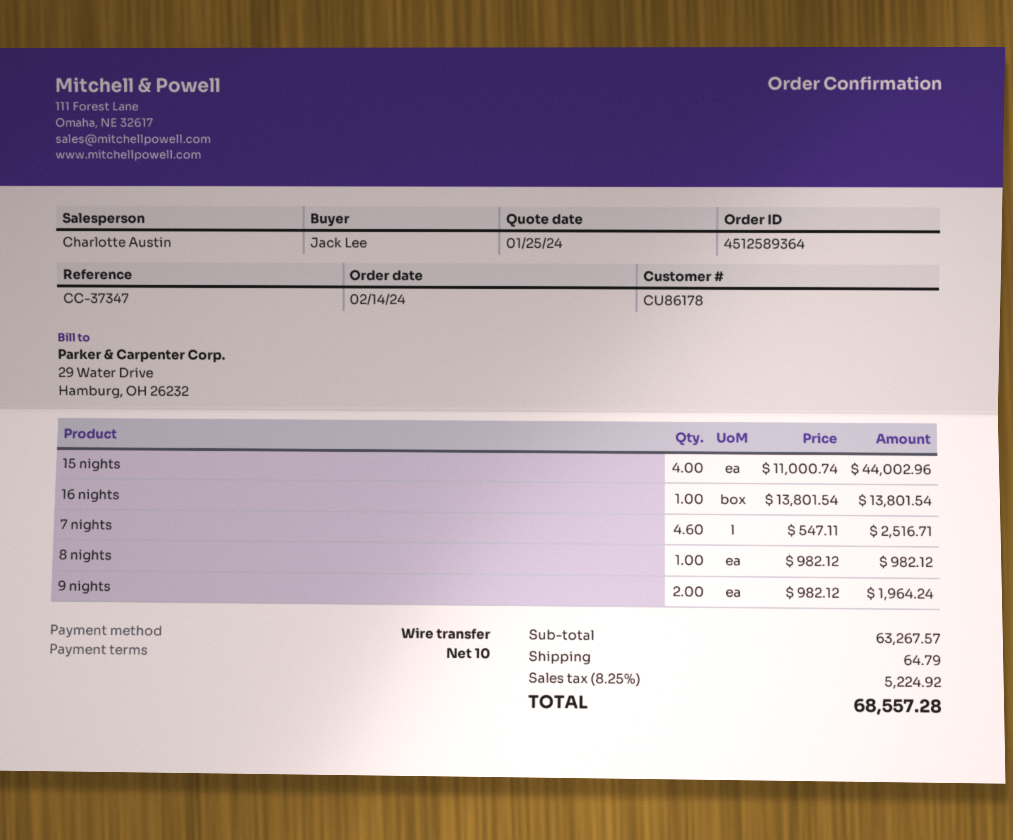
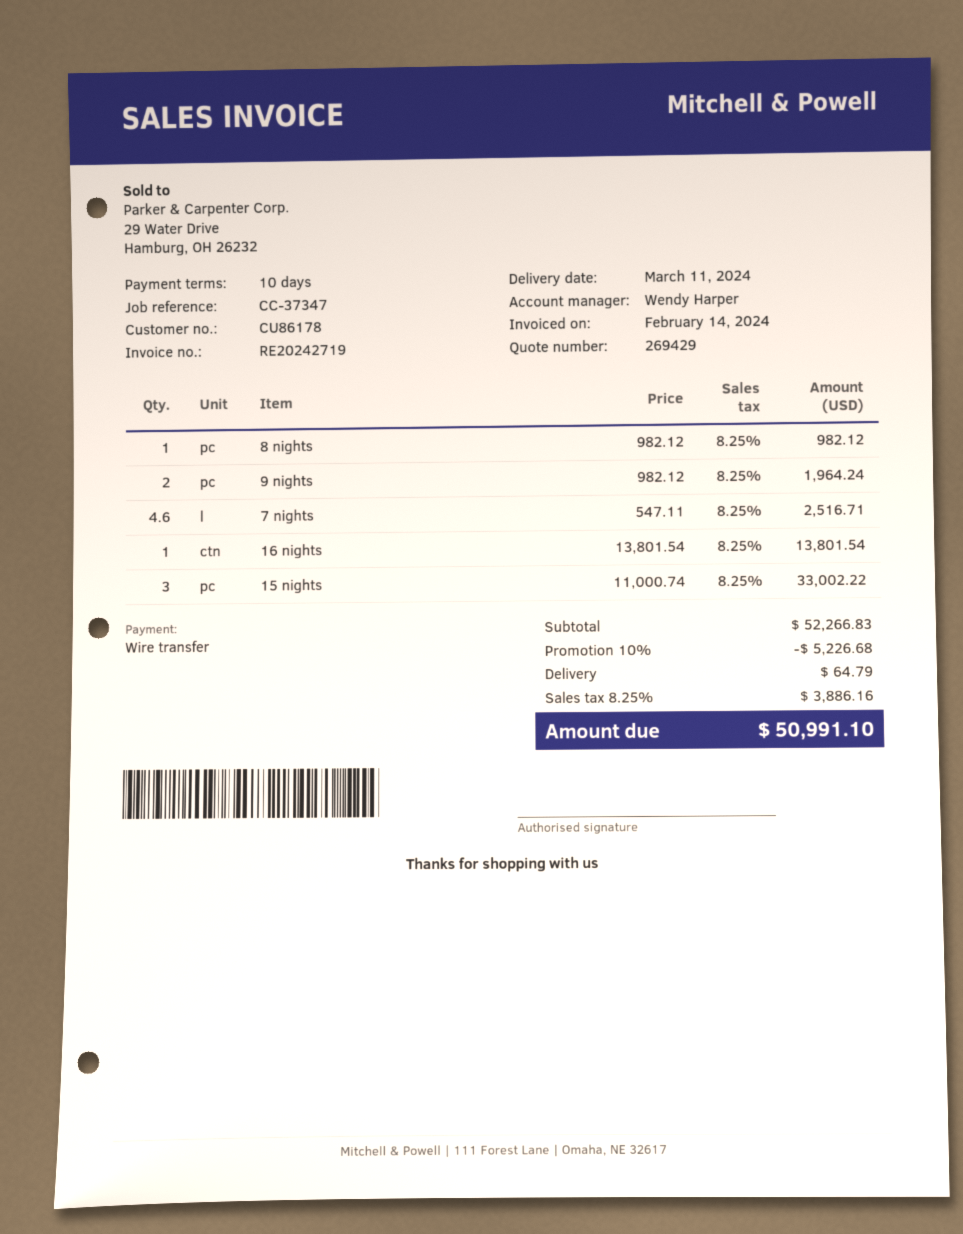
sales rep: Charlotte Austin -> Wendy Harper
15 nights: 4 x 11000.74 = 44002.96 -> 3 x 11000.74 = 33002.22
subtotal: 63267.57 -> 52266.83
discount: none -> 10% = 5226.68
tax: 8.25% = 5224.92 -> 8.25% = 3886.16
total: 68557.28 -> 50991.10

